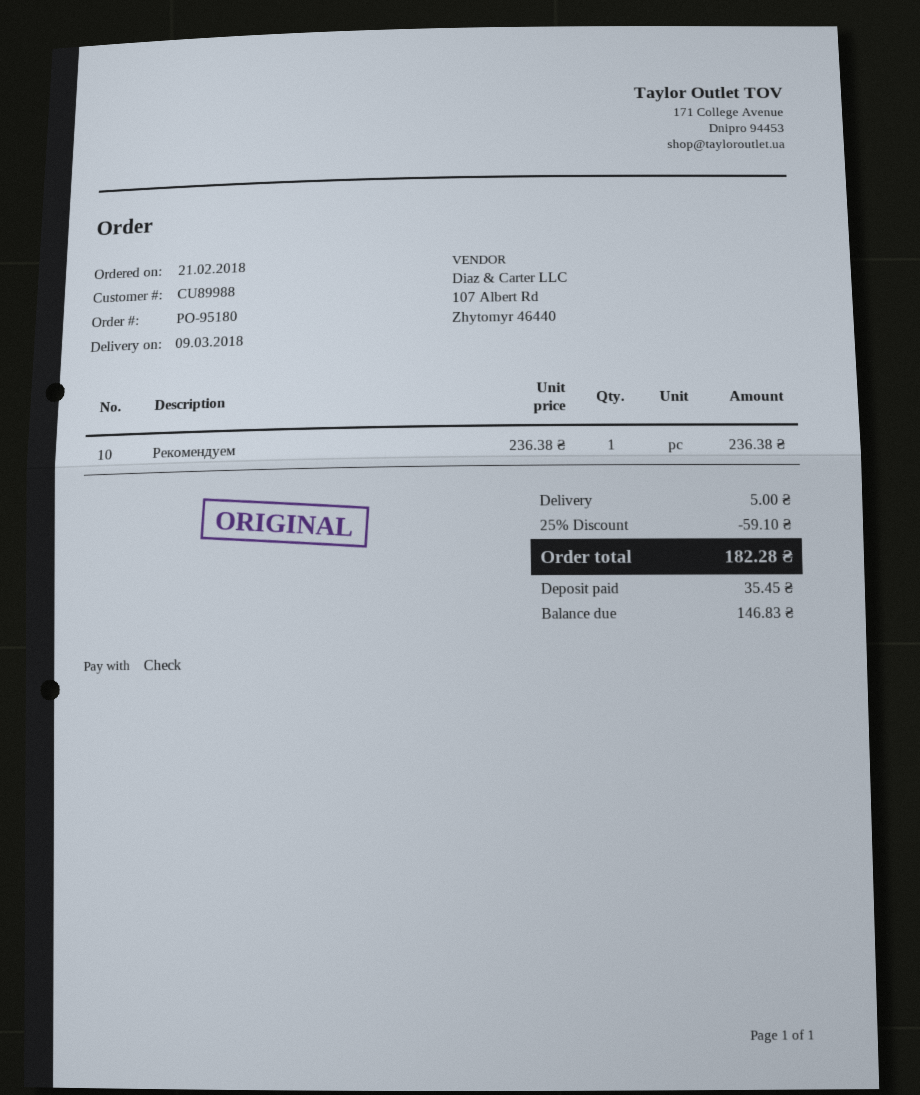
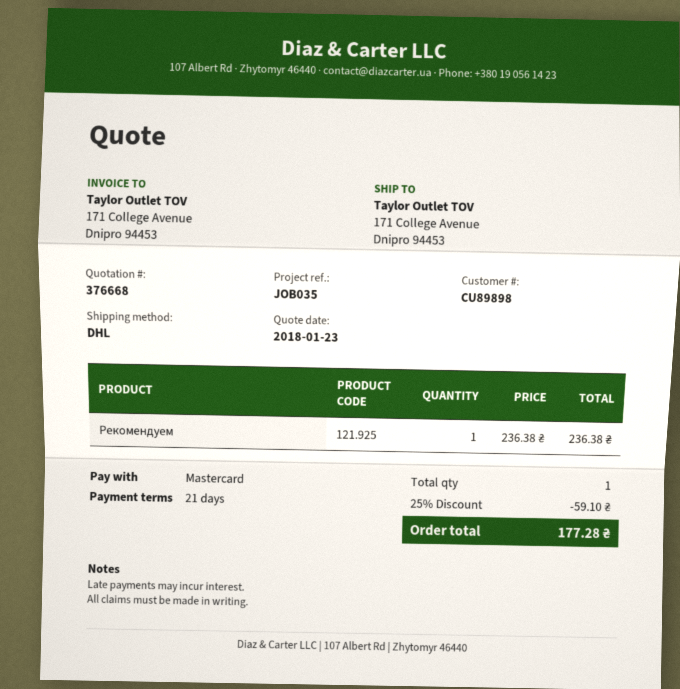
customer number: CU89988 -> CU89898
payment method: cheque -> Mastercard
shipping: 5.00 -> none
total: 182.28 -> 177.28

